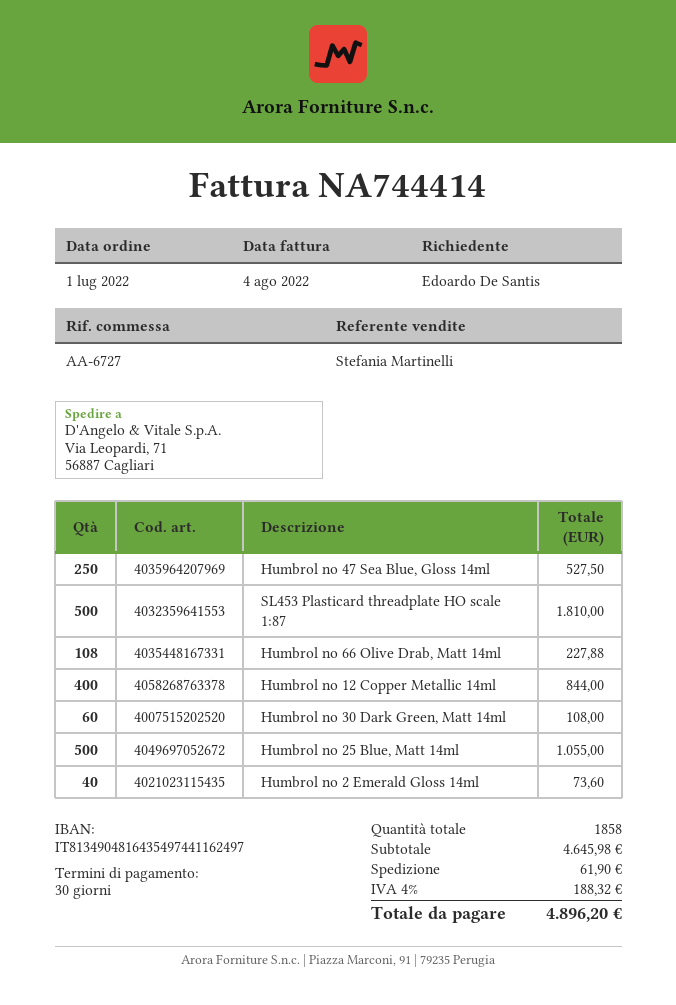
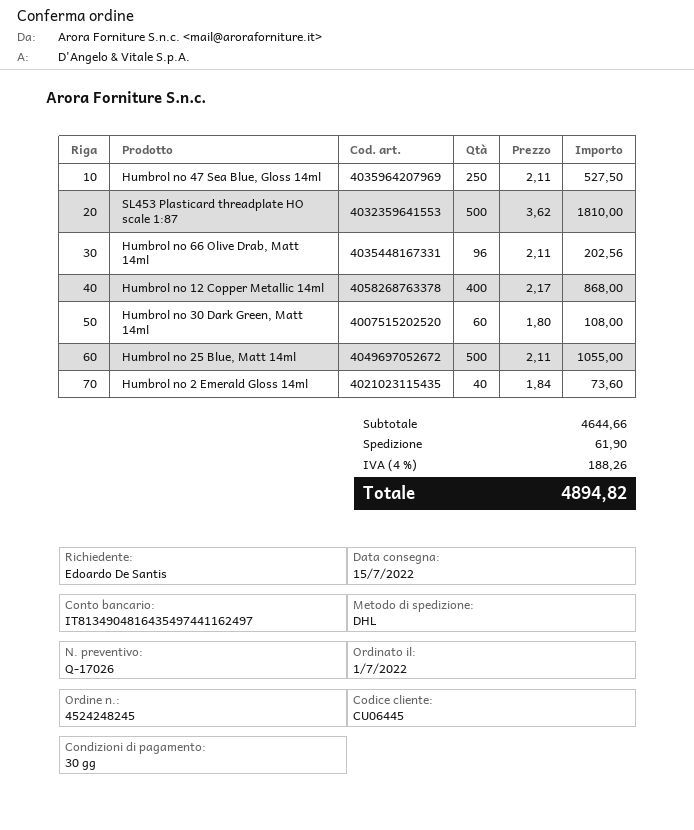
Humbrol no 66 Olive Drab, Matt 14ml: 108 for 227.88 -> 96 for 202.56
Humbrol no 12 Copper Metallic 14ml: 400 for 844.00 -> 400 for 868.00
subtotal: 4645.98 -> 4644.66
tax: 4% = 188.32 -> 4% = 188.26
total: 4896.20 -> 4894.82

